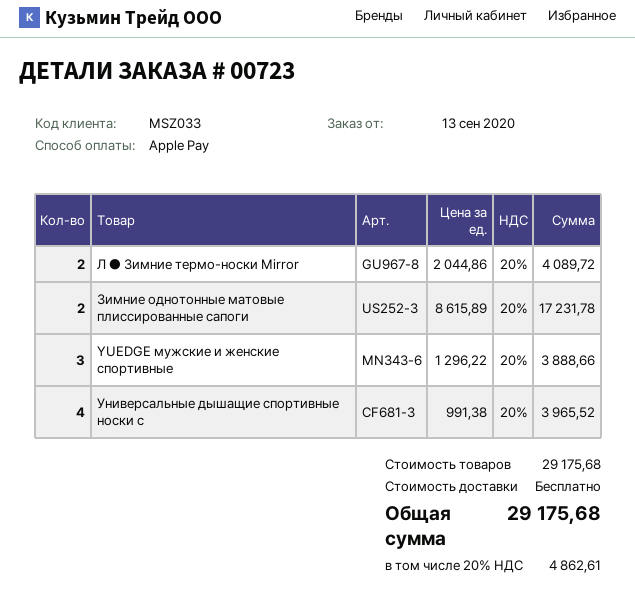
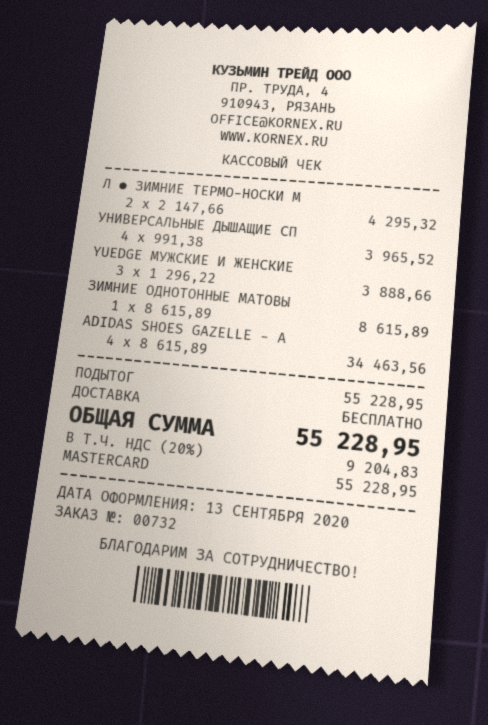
order number: 00723 -> 00732
payment method: Apple Pay -> Mastercard
Л ● Зимние термо-носки Mirror: 2 x 2044.86 = 4089.72 -> 2 x 2147.66 = 4295.32
Зимние однотонные матовые плиссированные сапоги: 2 x 8615.89 = 17231.78 -> 1 x 8615.89 = 8615.89
ADIDAS SHOES GAZELLE - A: none -> 4 x 8615.89 = 34463.56
subtotal: 29175.68 -> 55228.95
tax: 20% = 4862.61 -> 20% = 9204.83
total: 29175.68 -> 55228.95

